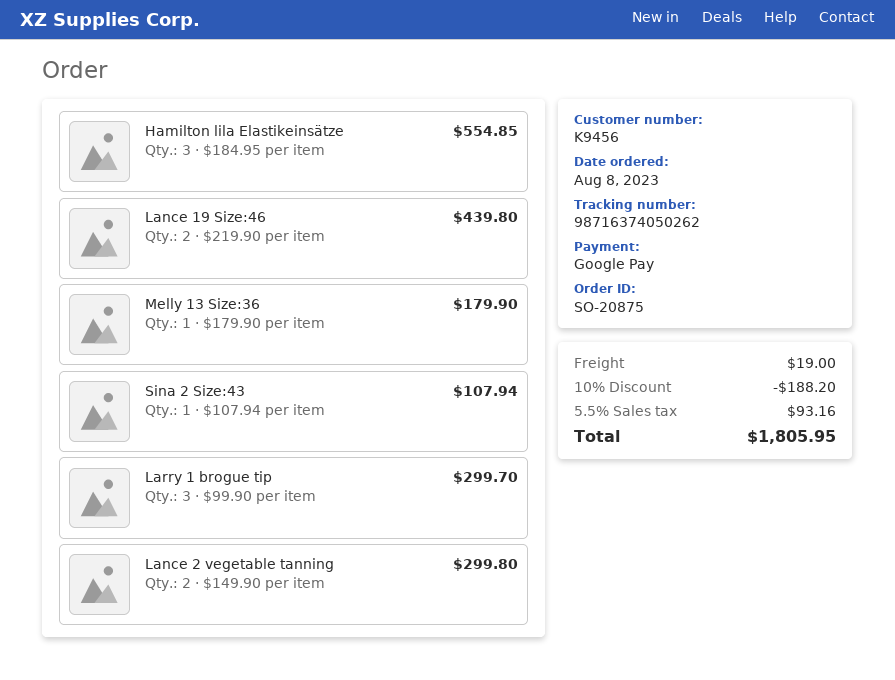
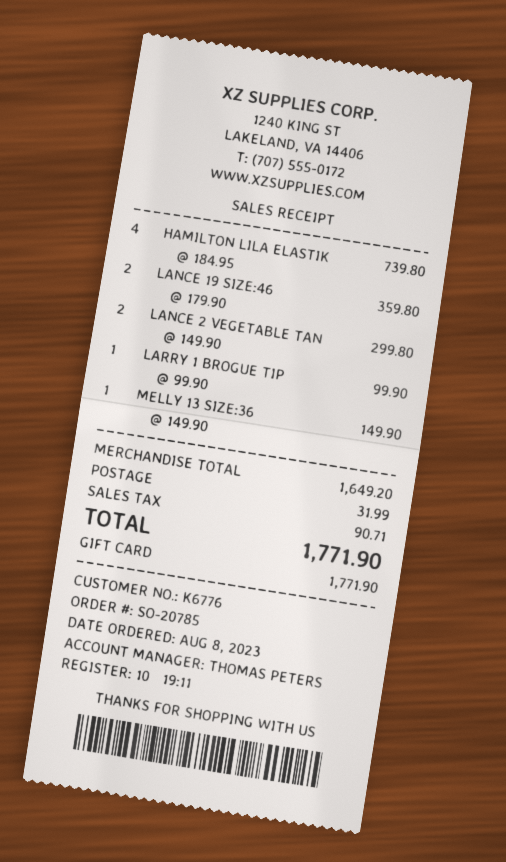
order number: SO-20875 -> SO-20785
customer number: K9456 -> K6776
payment method: Google Pay -> gift card
Hamilton lila Elastikeinsätze: 3 x 184.95 = 554.85 -> 4 x 184.95 = 739.80
Lance 19 Size:46: 2 x 219.90 = 439.80 -> 2 x 179.90 = 359.80
Melly 13 Size:36: 1 x 179.90 = 179.90 -> 1 x 149.90 = 149.90
Sina 2 Size:43: 1 x 107.94 = 107.94 -> none
Larry 1 brogue tip: 3 x 99.90 = 299.70 -> 1 x 99.90 = 99.90
discount: 10% = 188.20 -> none
shipping: 19.00 -> 31.99
tax: 93.16 -> 90.71
total: 1805.95 -> 1771.90

